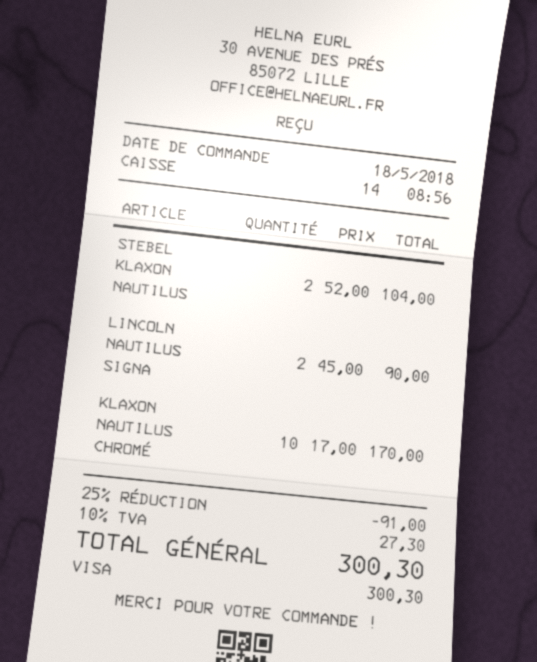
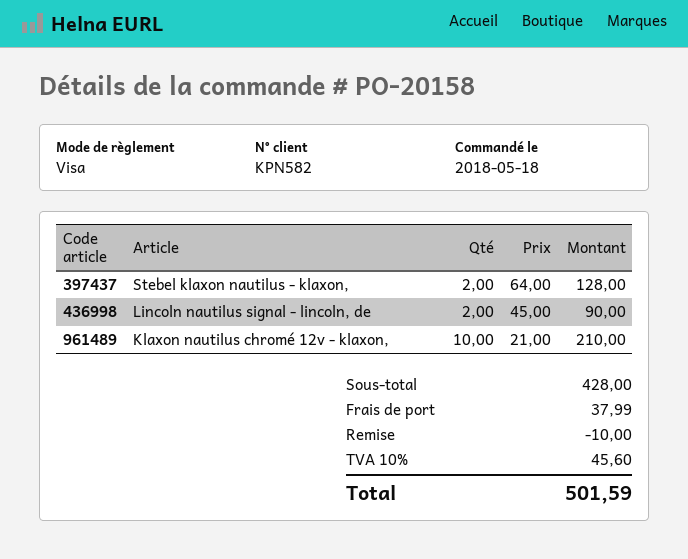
STEBEL KLAXON NAUTILUS: 2 x 52.00 = 104.00 -> 2 x 64.00 = 128.00
KLAXON NAUTILUS CHROMÉ: 10 x 17.00 = 170.00 -> 10 x 21.00 = 210.00
discount: 91.00 -> 10.00
shipping: none -> 37.99
tax: 10% = 27.30 -> 10% = 45.60
total: 300.30 -> 501.59

